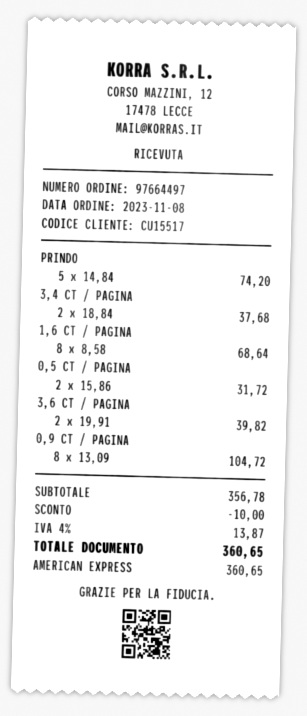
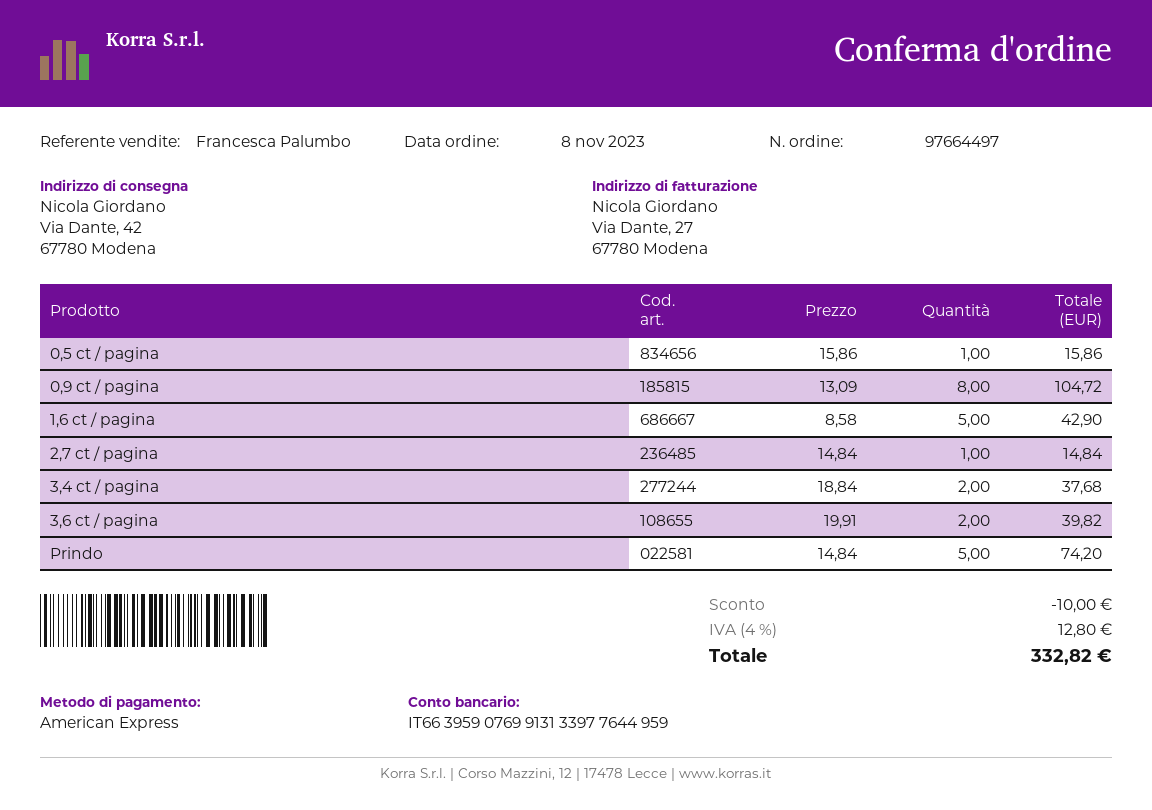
1,6 CT / PAGINA: 8 x 8.58 = 68.64 -> 5 x 8.58 = 42.90
0,5 CT / PAGINA: 2 x 15.86 = 31.72 -> 1 x 15.86 = 15.86
2,7 ct / pagina: none -> 1 x 14.84 = 14.84
tax: 4% = 13.87 -> 4% = 12.80
total: 360.65 -> 332.82

